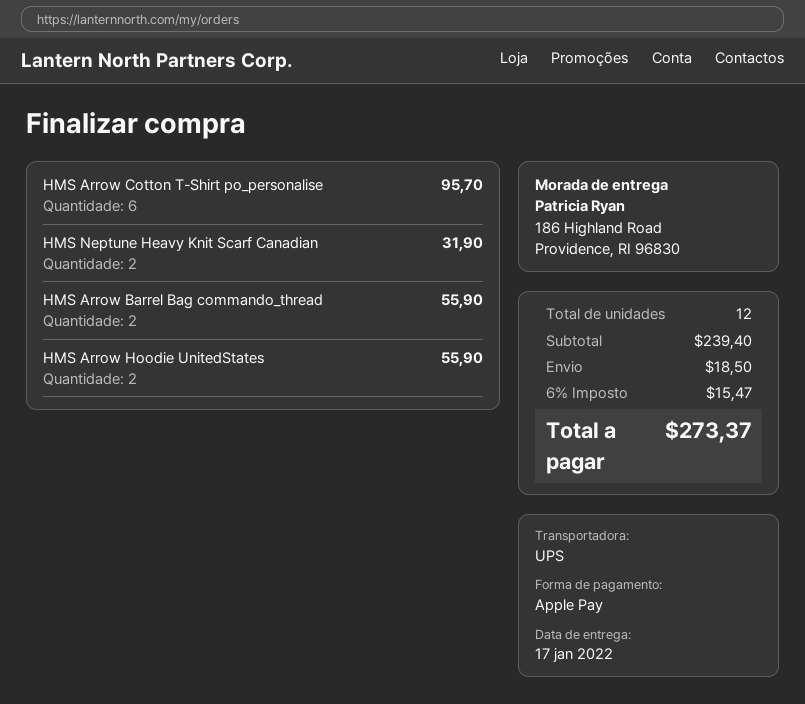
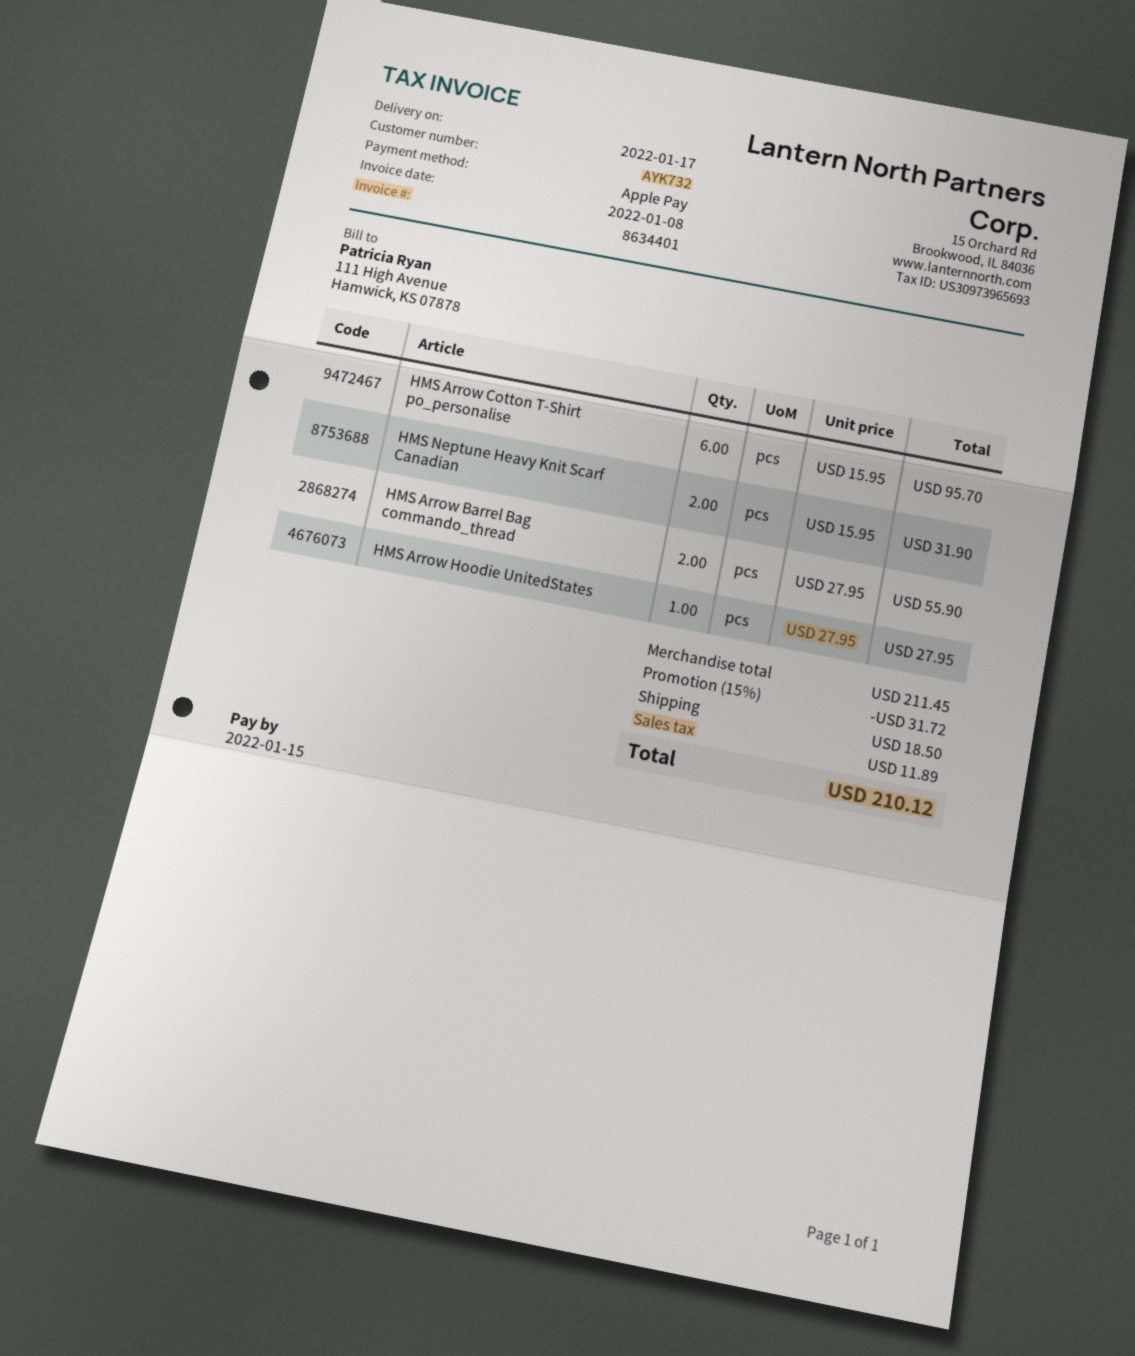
HMS Arrow Hoodie UnitedStates: 2 for 55.90 -> 1 for 27.95
subtotal: 239.40 -> 211.45
discount: none -> 15% = 31.72
tax: 15.47 -> 11.89
total: 273.37 -> 210.12

